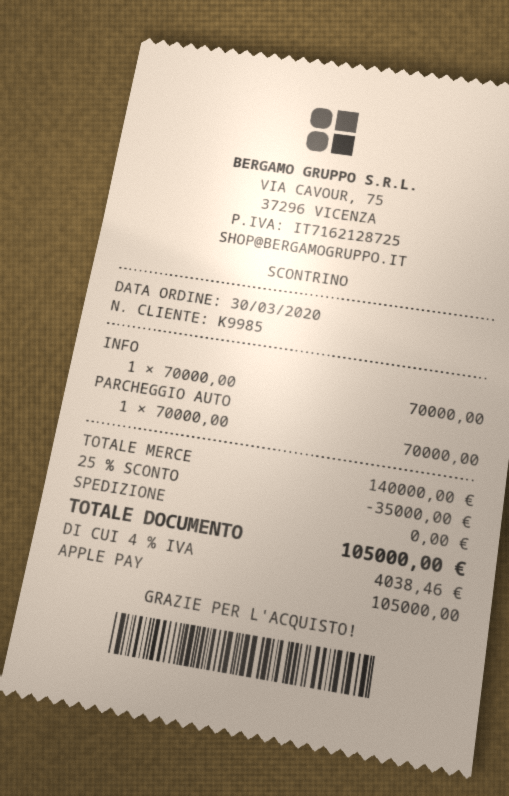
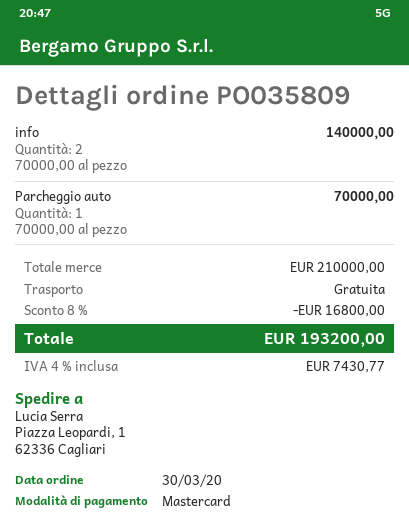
payment method: Apple Pay -> Mastercard
INFO: 1 x 70000.00 = 70000.00 -> 2 x 70000.00 = 140000.00
subtotal: 140000.00 -> 210000.00
discount: 25% = 35000.00 -> 8% = 16800.00
tax: 4% = 4038.46 -> 4% = 7430.77
total: 105000.00 -> 193200.00

